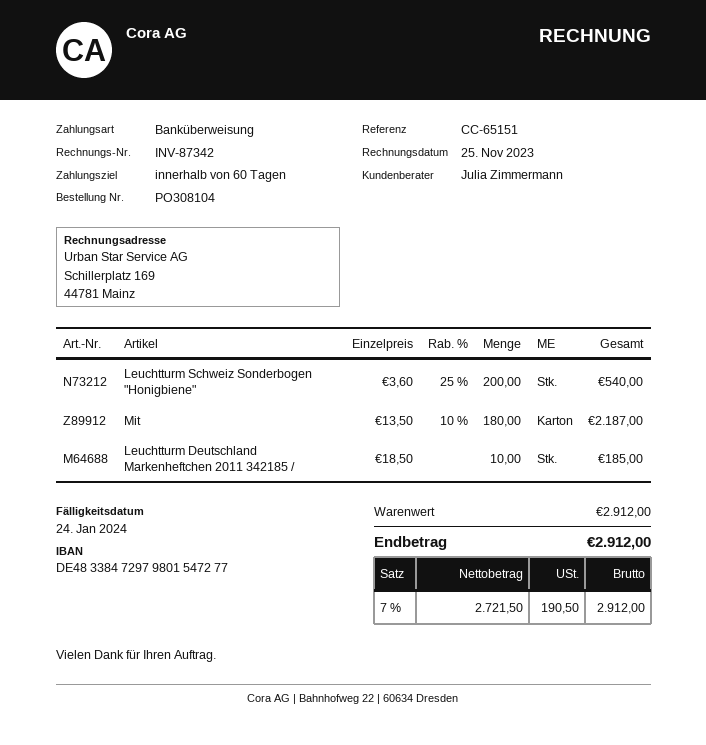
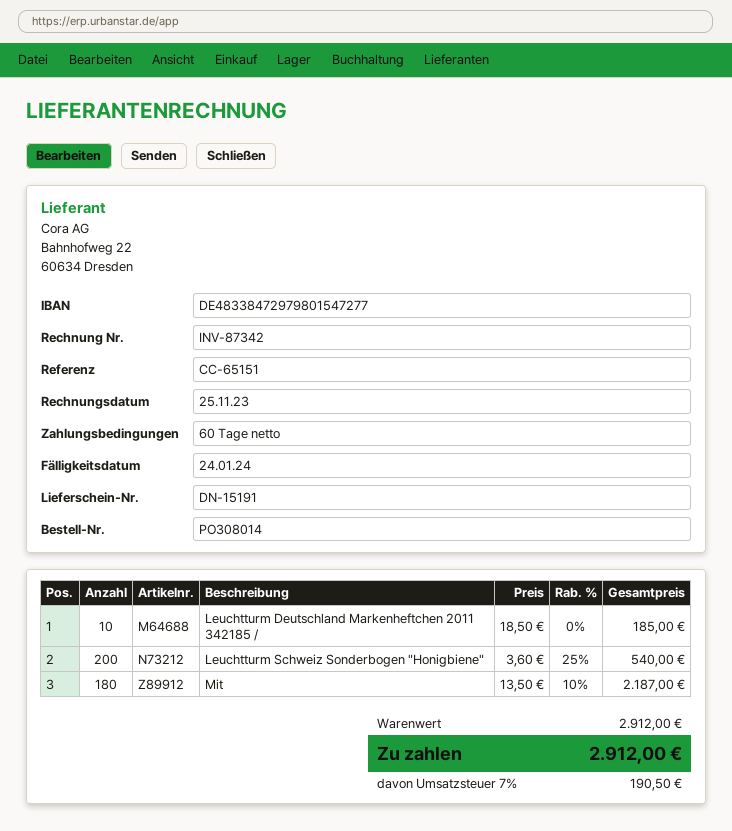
order number: PO308104 -> PO308014

